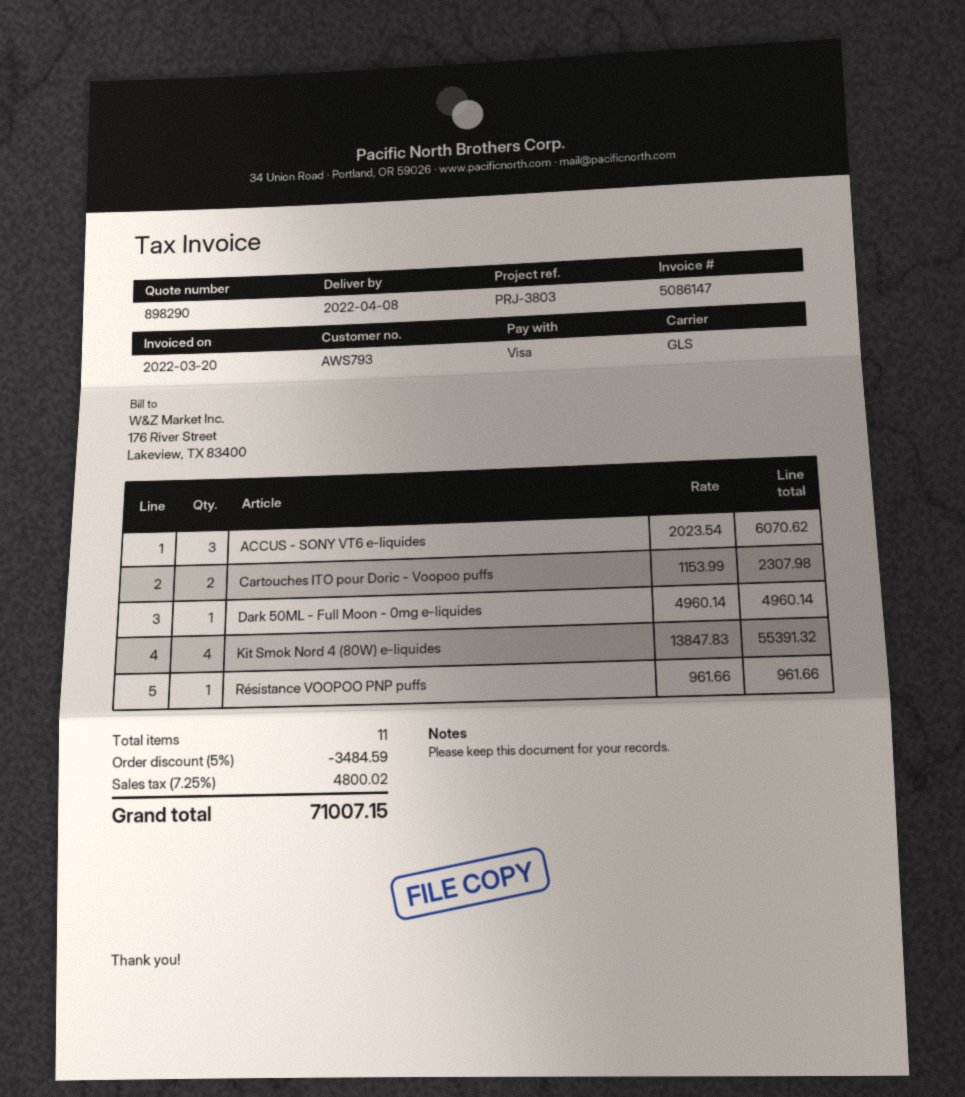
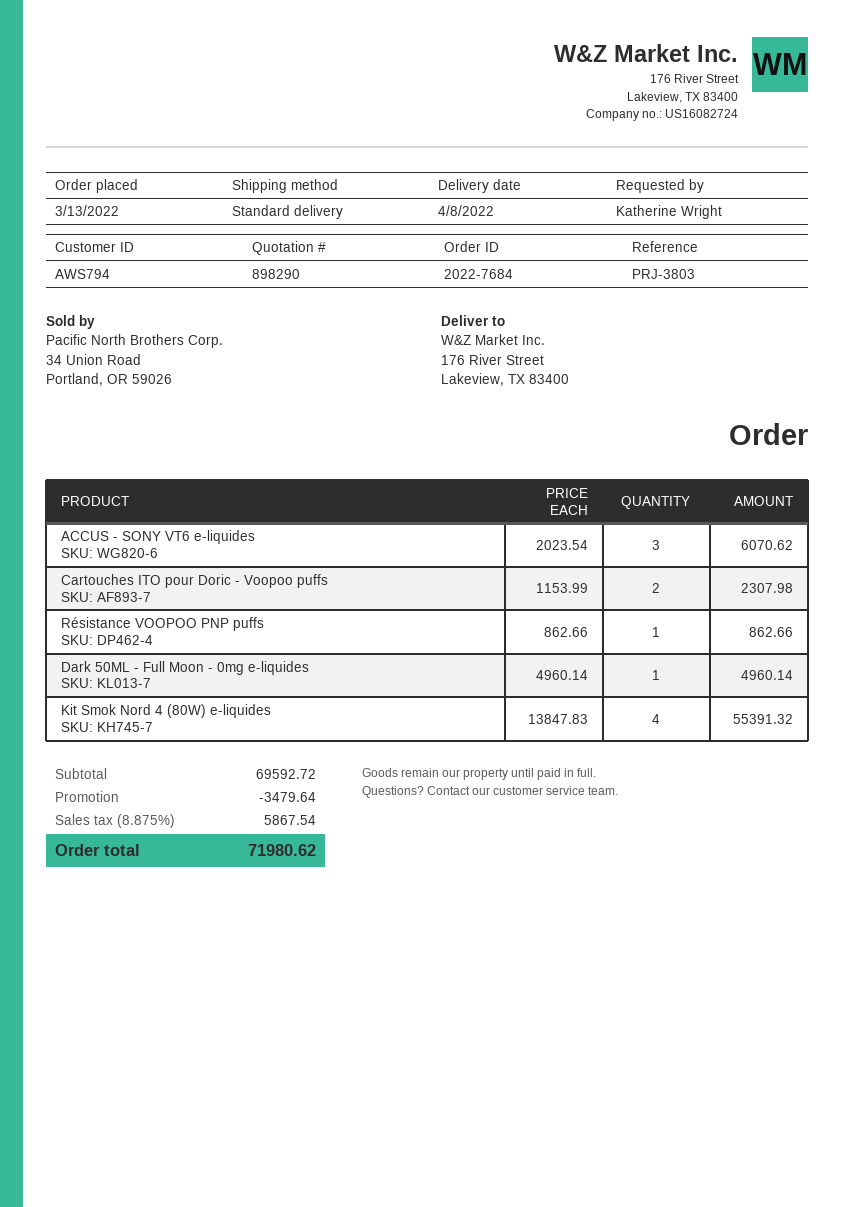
customer number: AWS793 -> AWS794
shipping method: GLS -> standard
Résistance VOOPOO PNP puffs: 1 x 961.66 = 961.66 -> 1 x 862.66 = 862.66
discount: 3484.59 -> 3479.64
tax: 7.25% = 4800.02 -> 8.875% = 5867.54
total: 71007.15 -> 71980.62

